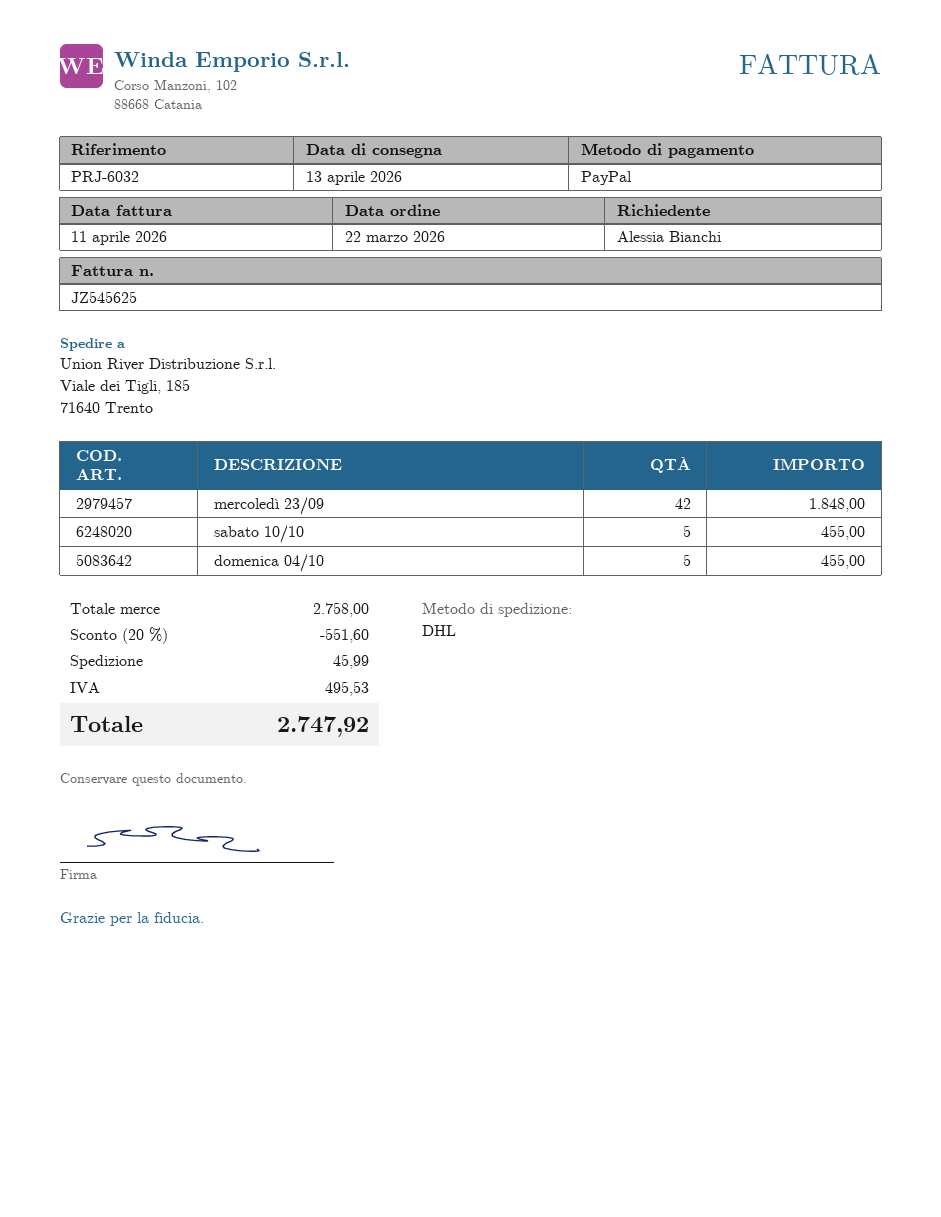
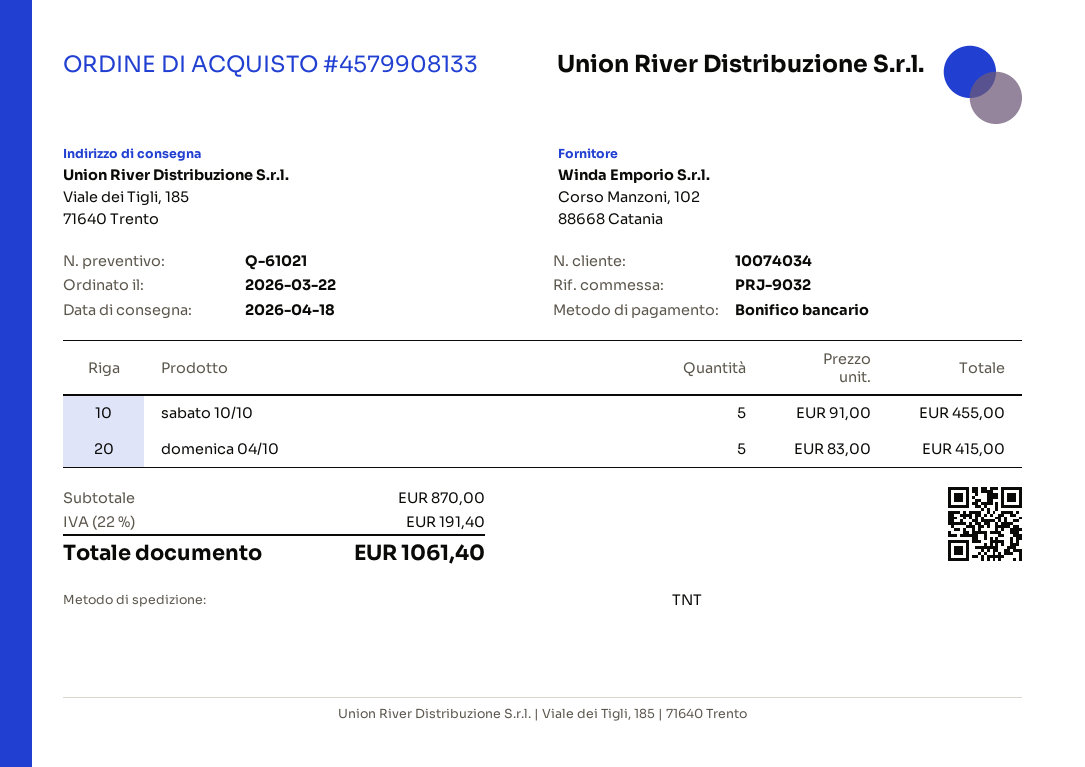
delivery date: 2026-04-13 -> 2026-04-18
reference: PRJ-6032 -> PRJ-9032
payment method: PayPal -> bank transfer
shipping method: DHL -> TNT
mercoledì 23/09: 42 for 1848.00 -> none
domenica 04/10: 5 for 455.00 -> 5 for 415.00
subtotal: 2758.00 -> 870.00
discount: 20% = 551.60 -> none
shipping: 45.99 -> none
tax: 495.53 -> 191.40
total: 2747.92 -> 1061.40

